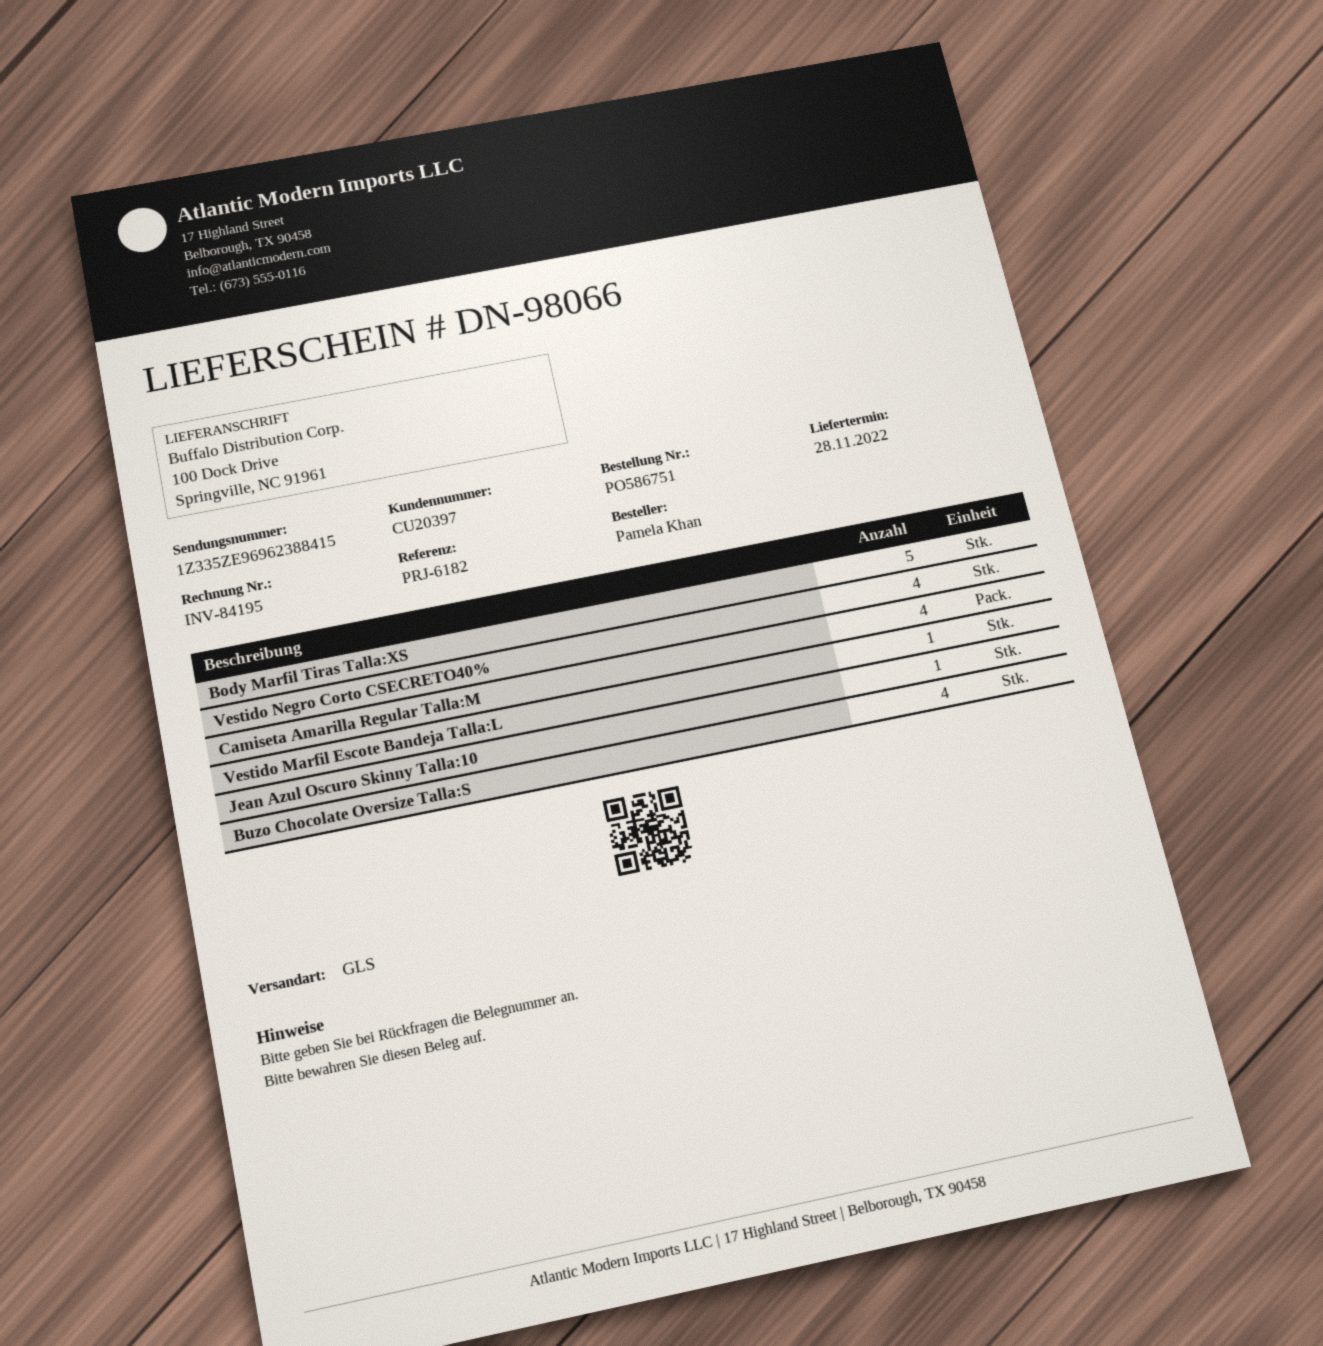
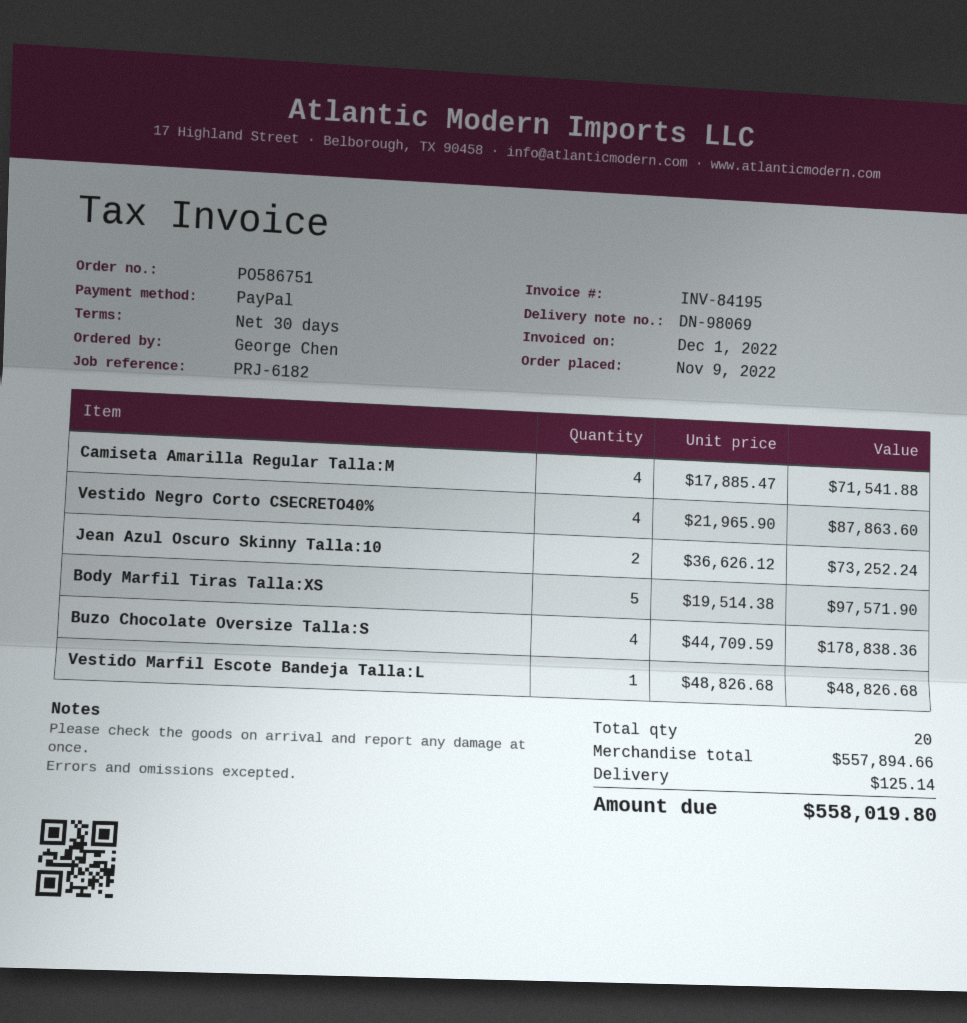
delivery note number: DN-98066 -> DN-98069
ordered by: Pamela Khan -> George Chen
Jean Azul Oscuro Skinny Talla:10: 1 -> 2

